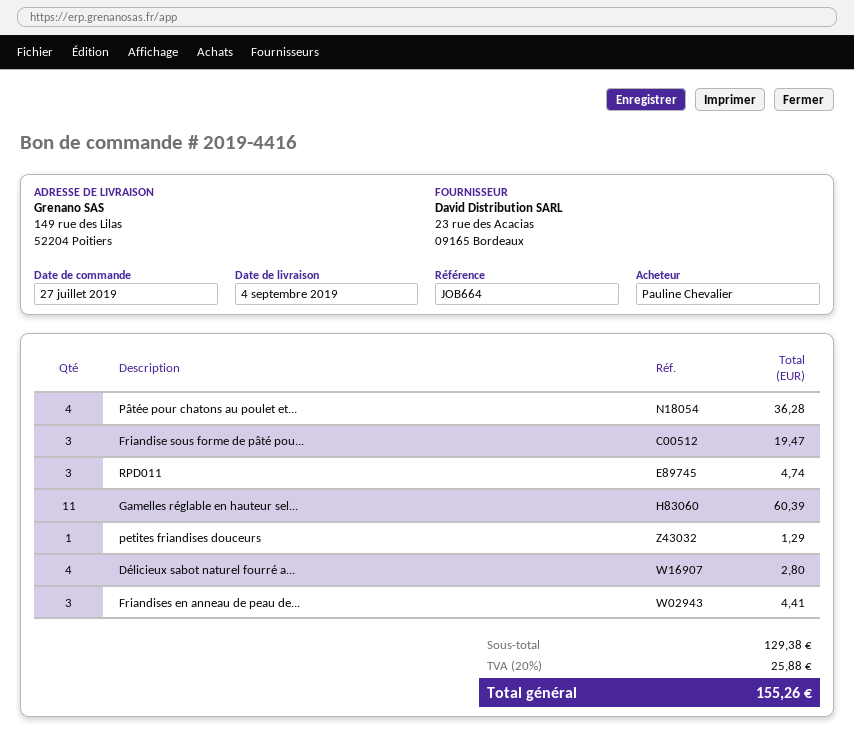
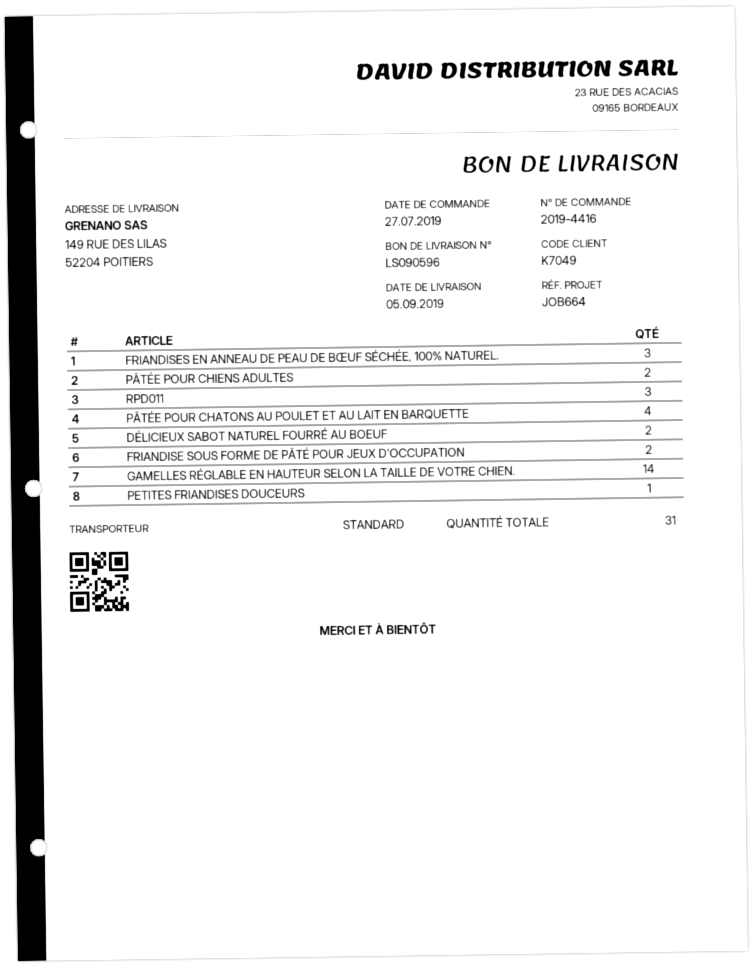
delivery date: 2019-09-04 -> 2019-09-05
Friandise sous forme de pâté pou...: 3 -> 2
Gamelles réglable en hauteur sel...: 11 -> 14
Délicieux sabot naturel fourré a...: 4 -> 2
PÂTÉE POUR CHIENS ADULTES: none -> 2

